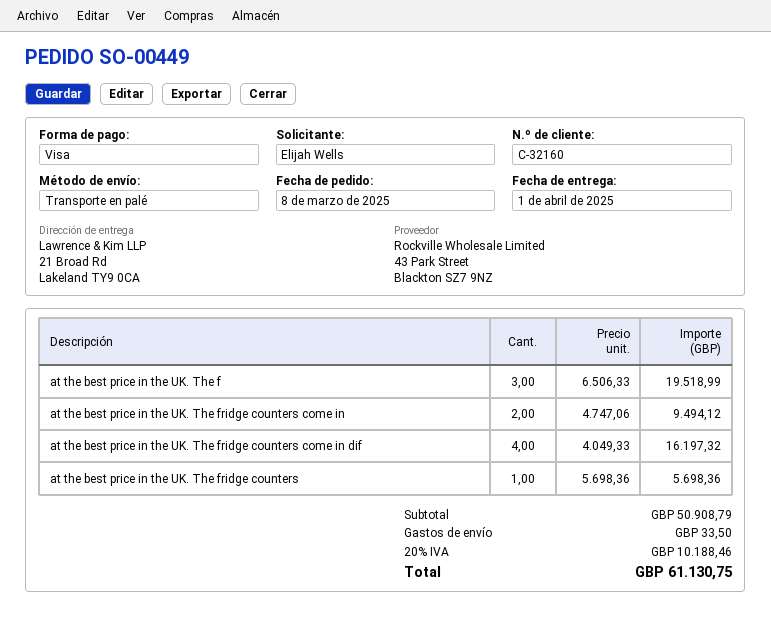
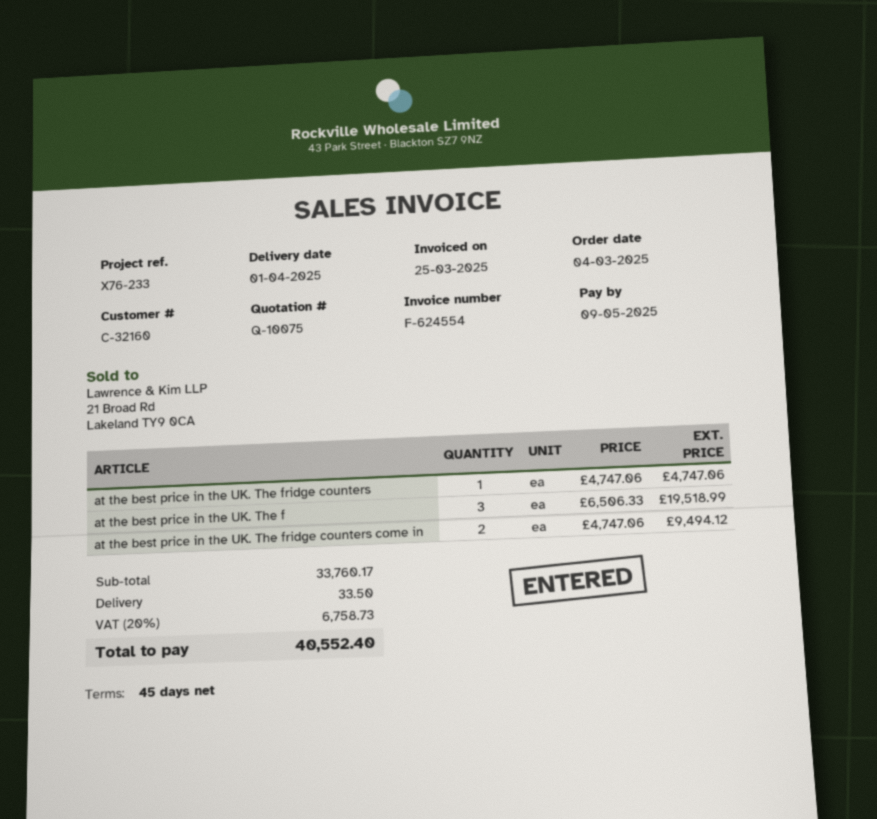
order date: 2025-03-08 -> 2025-03-04
at the best price in the UK. The fridge counters come in dif: 4 x 4049.33 = 16197.32 -> none
at the best price in the UK. The fridge counters: 1 x 5698.36 = 5698.36 -> 1 x 4747.06 = 4747.06
subtotal: 50908.79 -> 33760.17
tax: 20% = 10188.46 -> 20% = 6758.73
total: 61130.75 -> 40552.40

